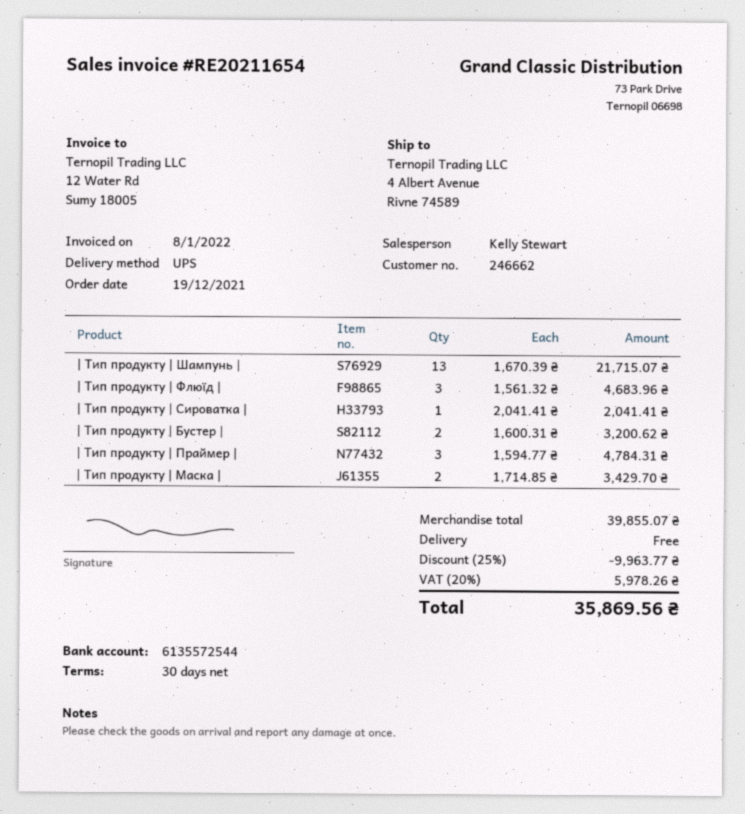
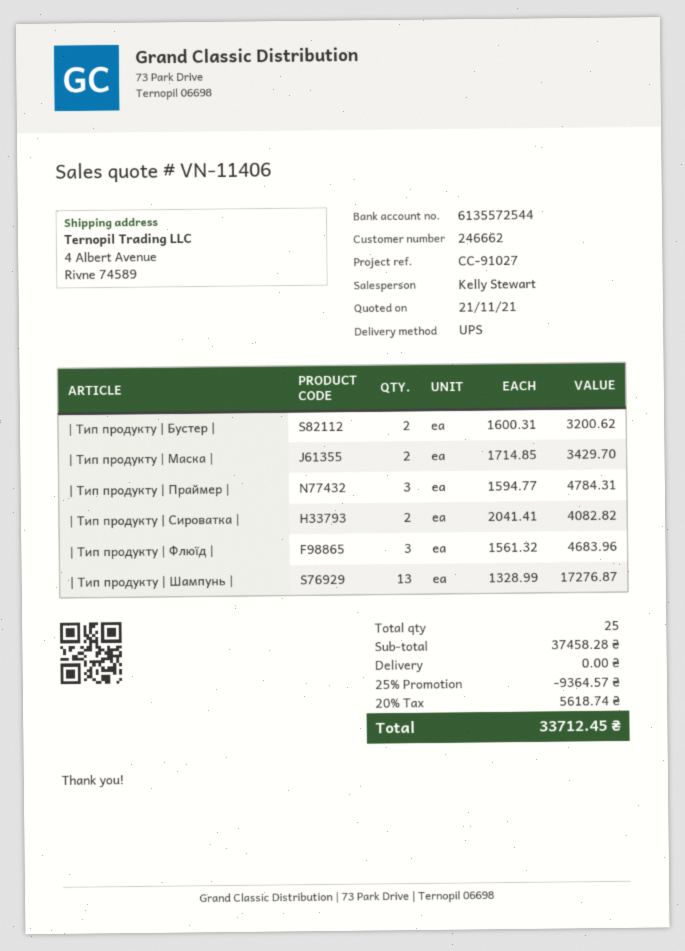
| Тип продукту | Шампунь |: 13 x 1670.39 = 21715.07 -> 13 x 1328.99 = 17276.87
| Тип продукту | Сироватка |: 1 x 2041.41 = 2041.41 -> 2 x 2041.41 = 4082.82
subtotal: 39855.07 -> 37458.28
discount: 25% = 9963.77 -> 25% = 9364.57
tax: 20% = 5978.26 -> 20% = 5618.74
total: 35869.56 -> 33712.45

